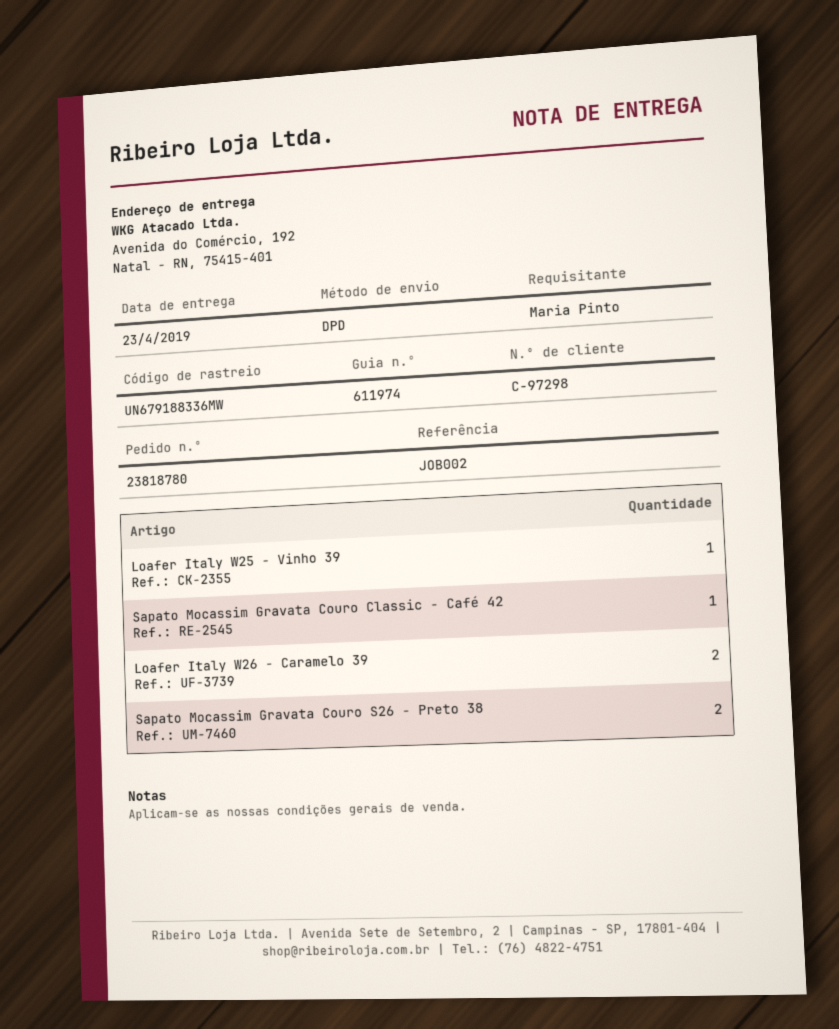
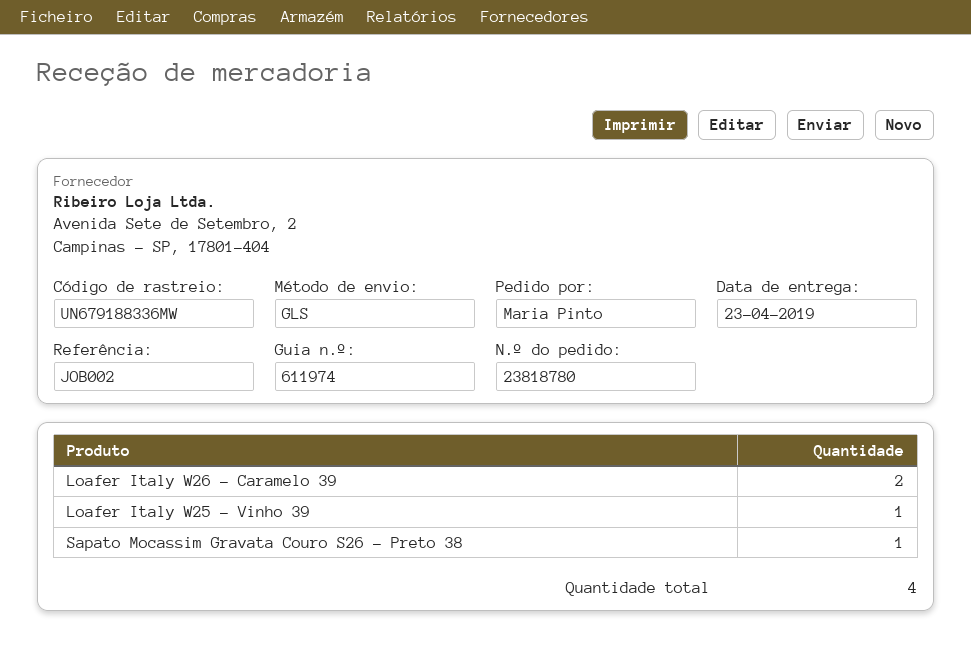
shipping method: DPD -> GLS
Sapato Mocassim Gravata Couro Classic - Café 42: 1 -> none
Sapato Mocassim Gravata Couro S26 - Preto 38: 2 -> 1

